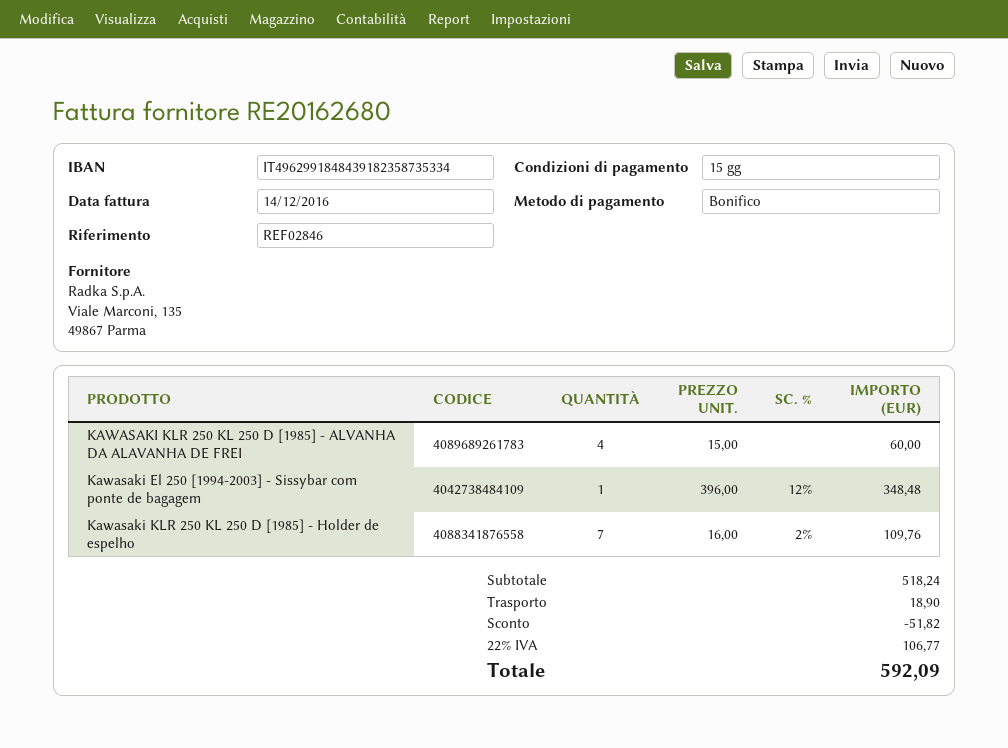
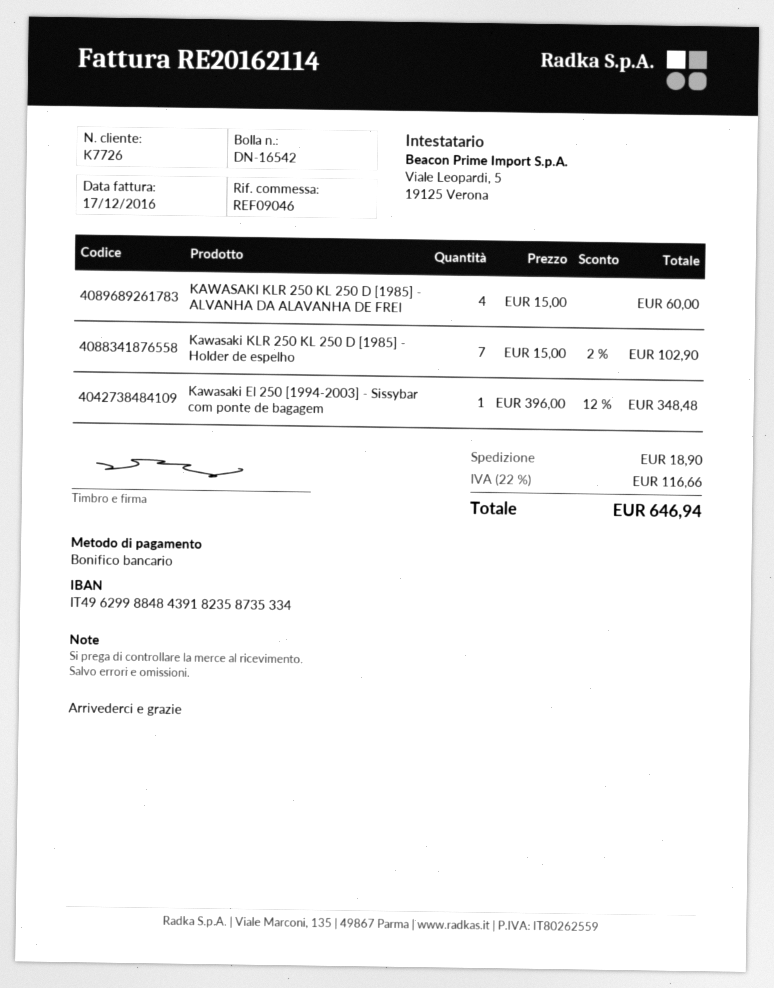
invoice number: RE20162680 -> RE20162114
invoice date: 2016-12-14 -> 2016-12-17
reference: REF02846 -> REF09046
bank account: IT4962991848439182358735334 -> IT4962998848439182358735334
Kawasaki KLR 250 KL 250 D [1985] - Holder de espelho: 7 x 16.00 - 2% = 109.76 -> 7 x 15.00 - 2% = 102.90
discount: 51.82 -> none
tax: 22% = 106.77 -> 22% = 116.66
total: 592.09 -> 646.94

